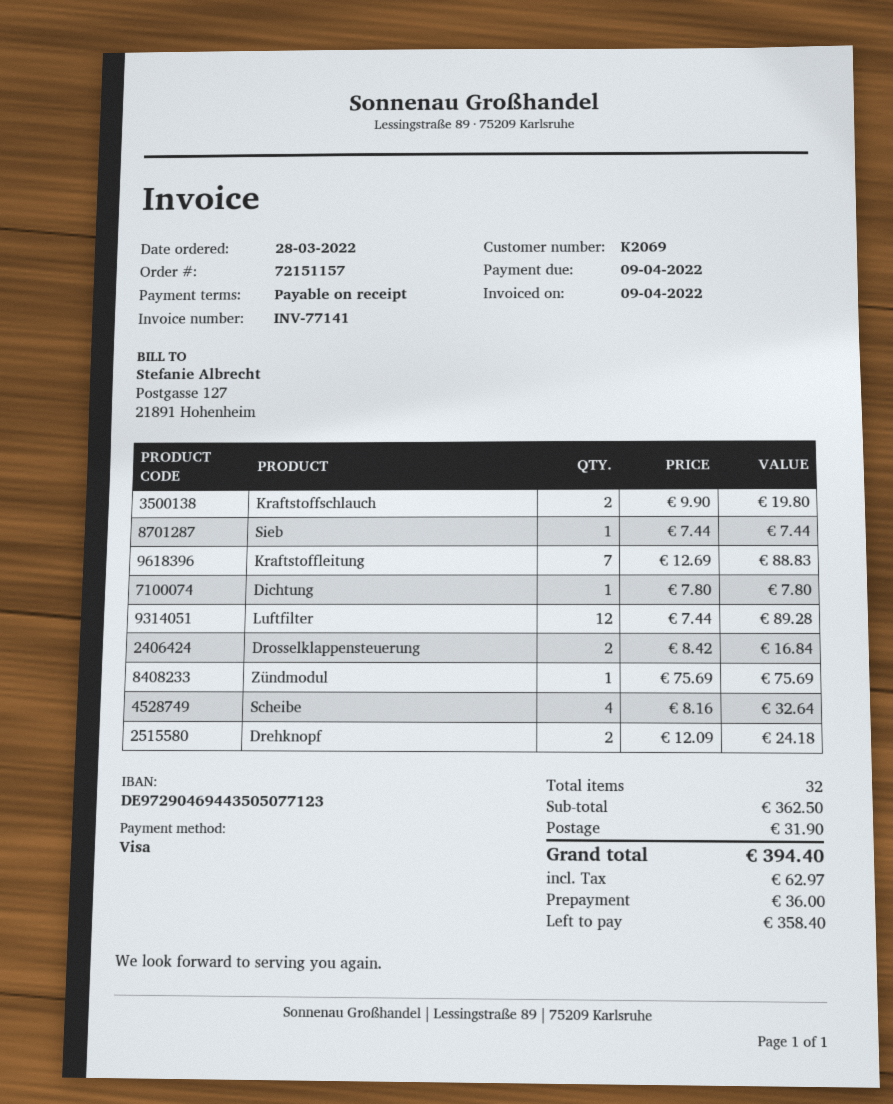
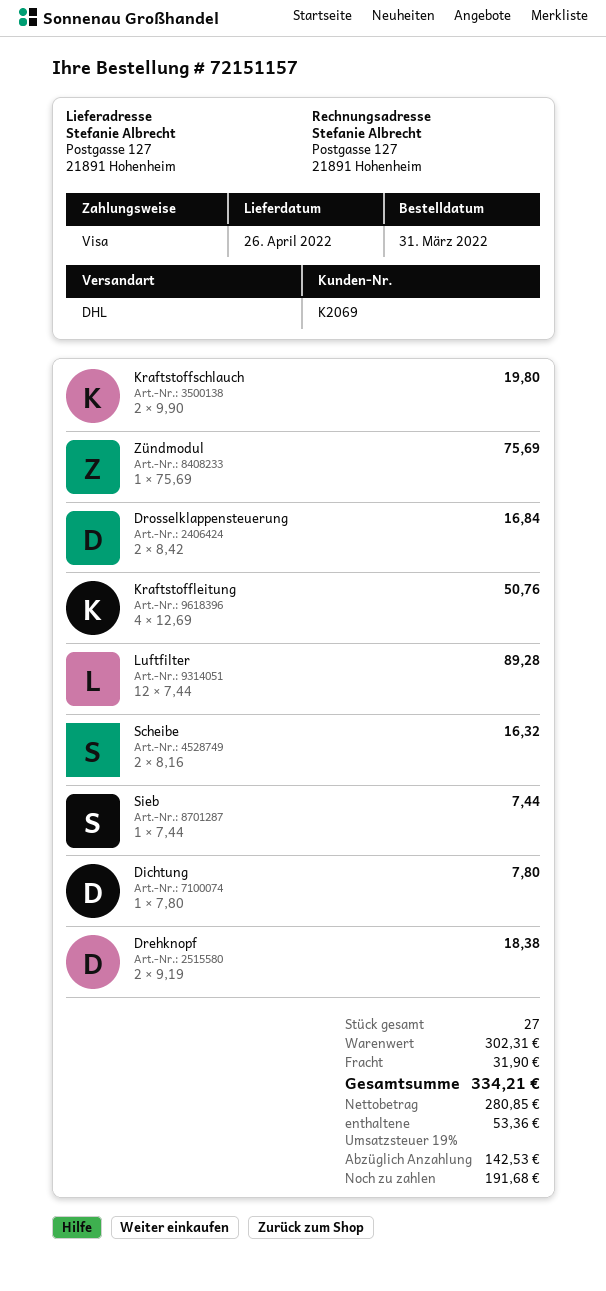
order date: 2022-03-28 -> 2022-03-31
Kraftstoffleitung: 7 x 12.69 = 88.83 -> 4 x 12.69 = 50.76
Scheibe: 4 x 8.16 = 32.64 -> 2 x 8.16 = 16.32
Drehknopf: 2 x 12.09 = 24.18 -> 2 x 9.19 = 18.38
total quantity: 32 -> 27
subtotal: 362.50 -> 302.31
tax: 62.97 -> 53.36
total: 394.40 -> 334.21
deposit: 36.00 -> 142.53
balance: 358.40 -> 191.68

